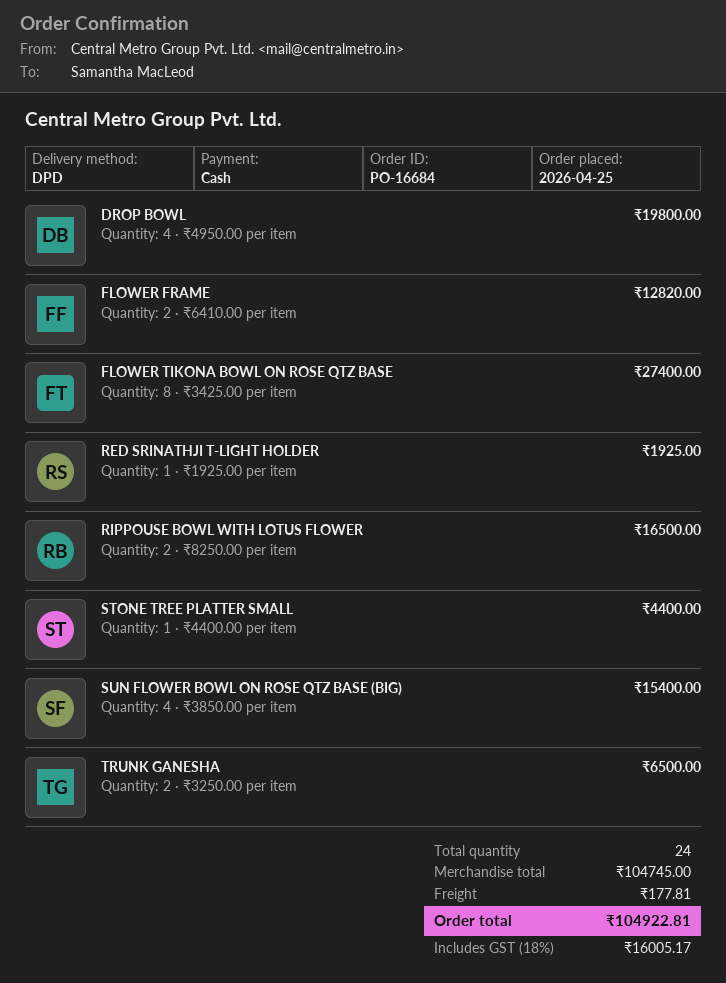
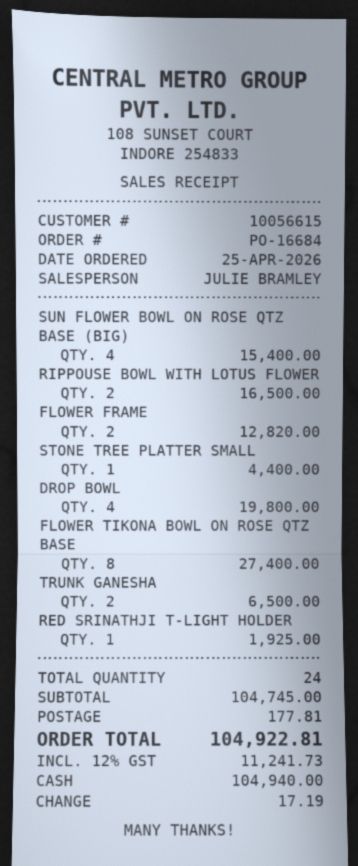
tax: 18% = 16005.17 -> 12% = 11241.73

